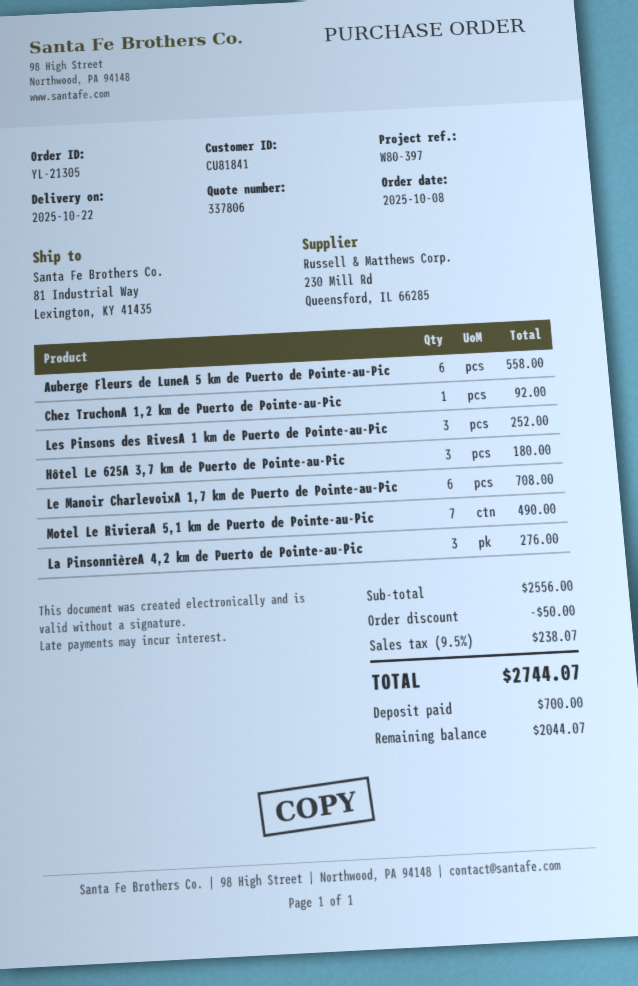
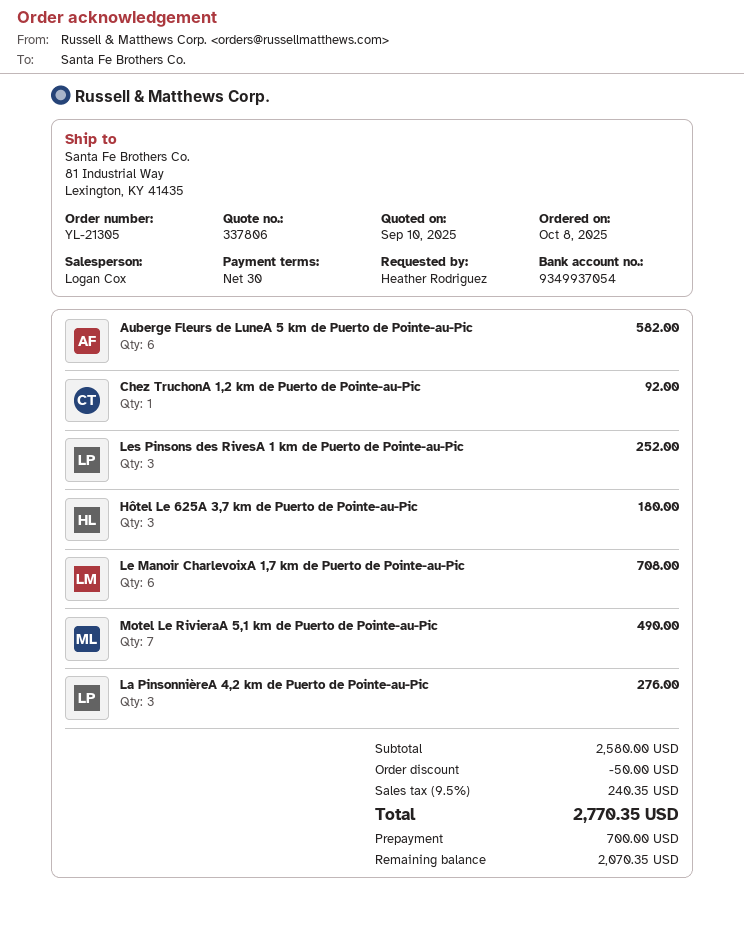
Auberge Fleurs de LuneA 5 km de Puerto de Pointe-au-Pic: 6 for 558.00 -> 6 for 582.00
subtotal: 2556.00 -> 2580.00
tax: 9.5% = 238.07 -> 9.5% = 240.35
total: 2744.07 -> 2770.35
balance: 2044.07 -> 2070.35

